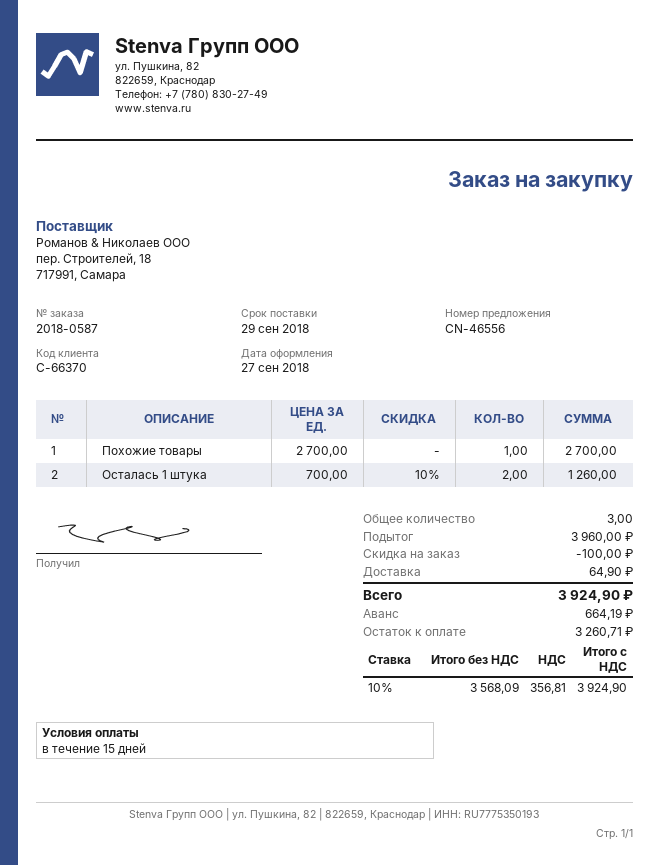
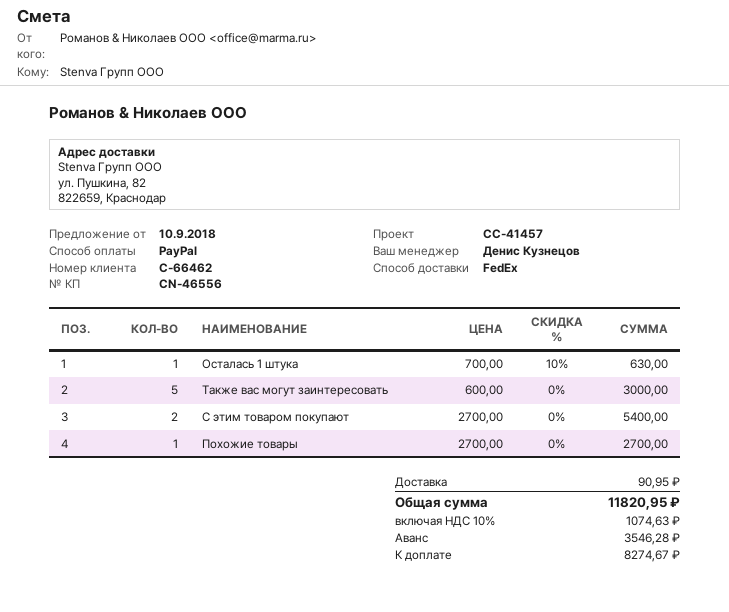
customer number: C-66370 -> C-66462
Осталась 1 штука: 2 x 700.00 - 10% = 1260.00 -> 1 x 700.00 - 10% = 630.00
Также вас могут заинтересовать: none -> 5 x 600.00 = 3000.00
С этим товаром покупают: none -> 2 x 2700.00 = 5400.00
discount: 100.00 -> none
shipping: 64.90 -> 90.95
tax: 10% = 356.81 -> 10% = 1074.63
total: 3924.90 -> 11820.95
deposit: 664.19 -> 3546.28
balance: 3260.71 -> 8274.67

